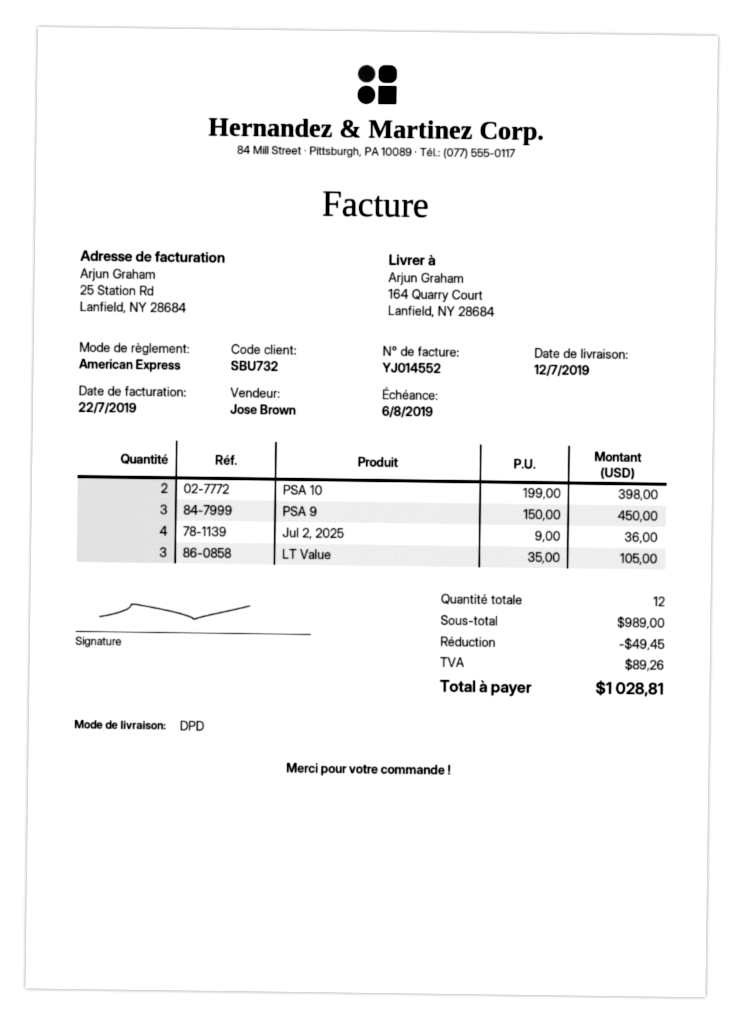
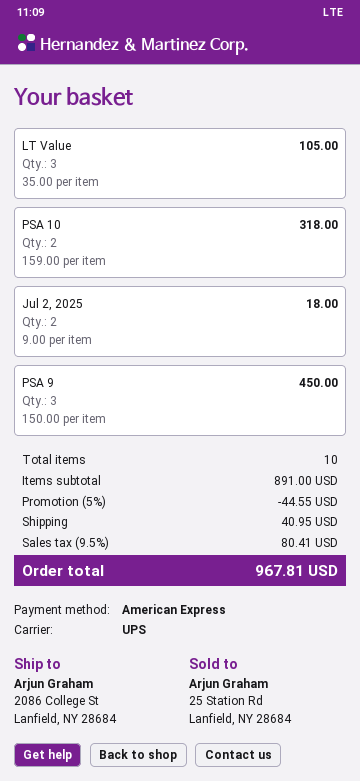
shipping method: DPD -> UPS
ship to: 164 Quarry Court, Lanfield, NY 28684 -> 2086 College St, Lanfield, NY 28684
PSA 10: 2 x 199.00 = 398.00 -> 2 x 159.00 = 318.00
Jul 2, 2025: 4 x 9.00 = 36.00 -> 2 x 9.00 = 18.00
total quantity: 12 -> 10
subtotal: 989.00 -> 891.00
discount: 49.45 -> 44.55
shipping: none -> 40.95
tax: 89.26 -> 80.41
total: 1028.81 -> 967.81

